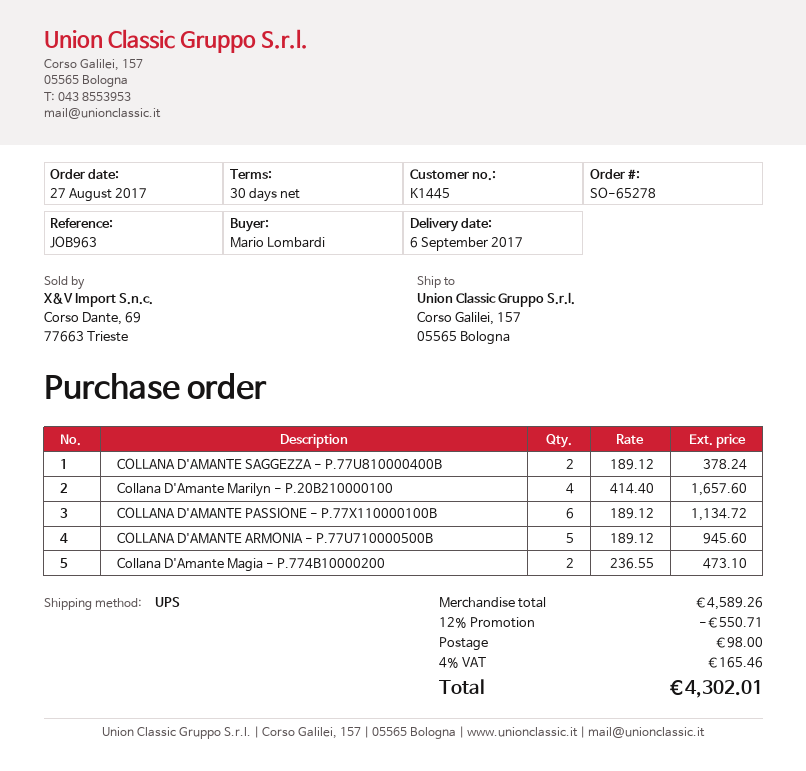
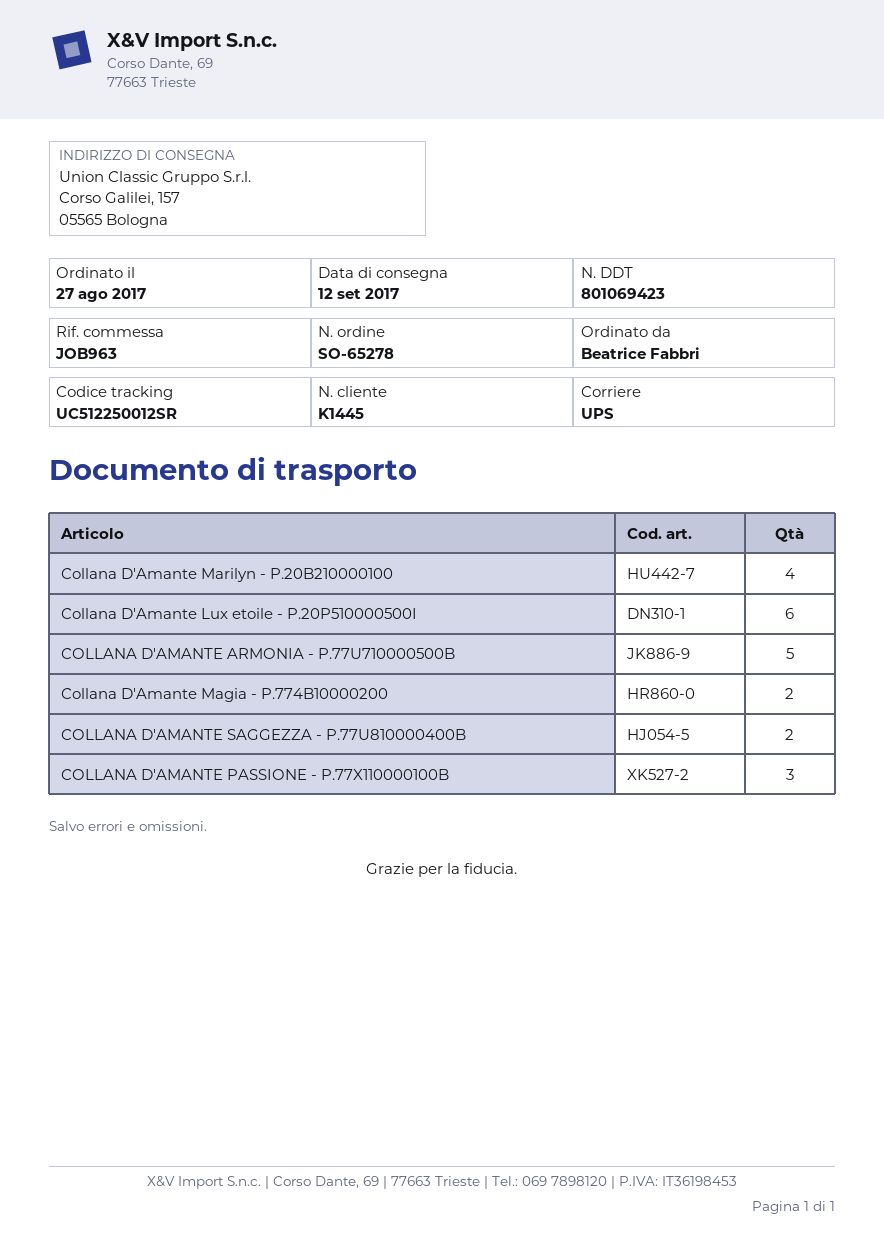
delivery date: 2017-09-06 -> 2017-09-12
ordered by: Mario Lombardi -> Beatrice Fabbri
COLLANA D'AMANTE PASSIONE - P.77X110000100B: 6 -> 3
Collana D'Amante Lux etoile - P.20P510000500I: none -> 6

